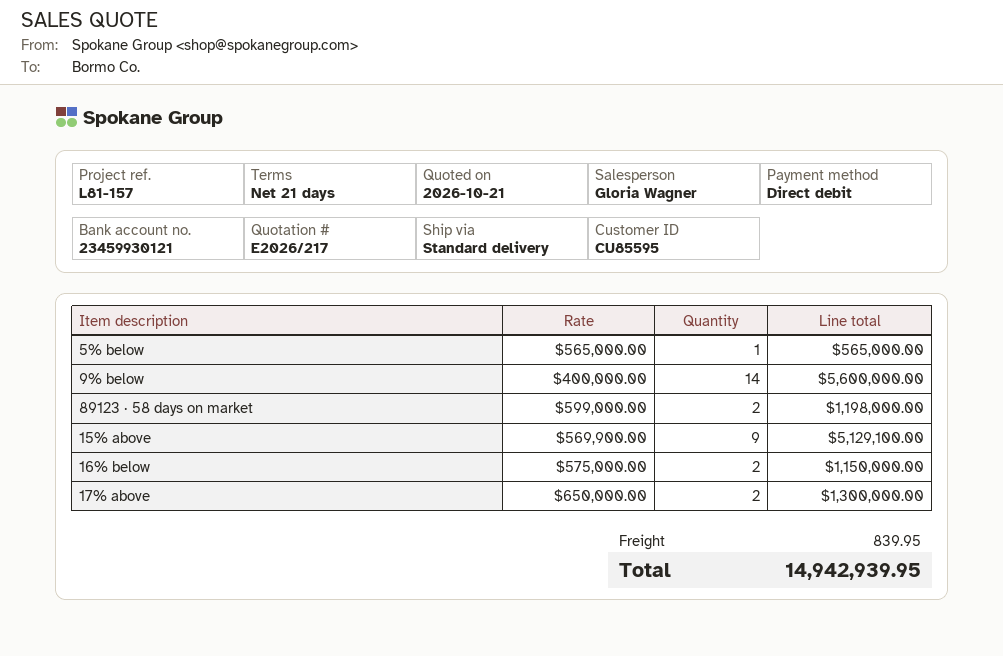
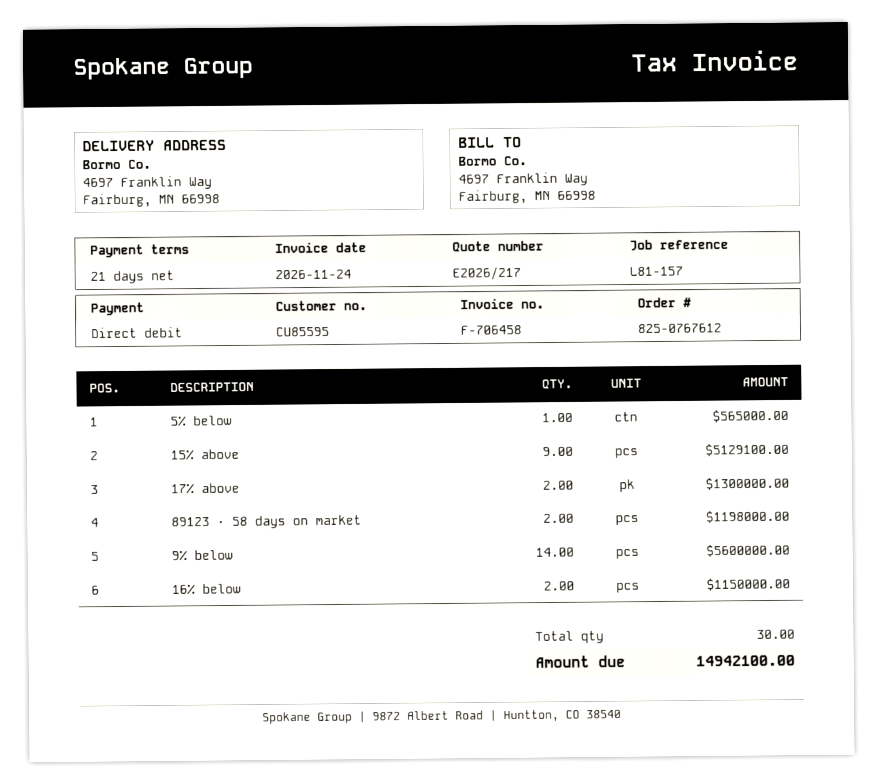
shipping: 839.95 -> none
total: 14942939.95 -> 14942100.00

